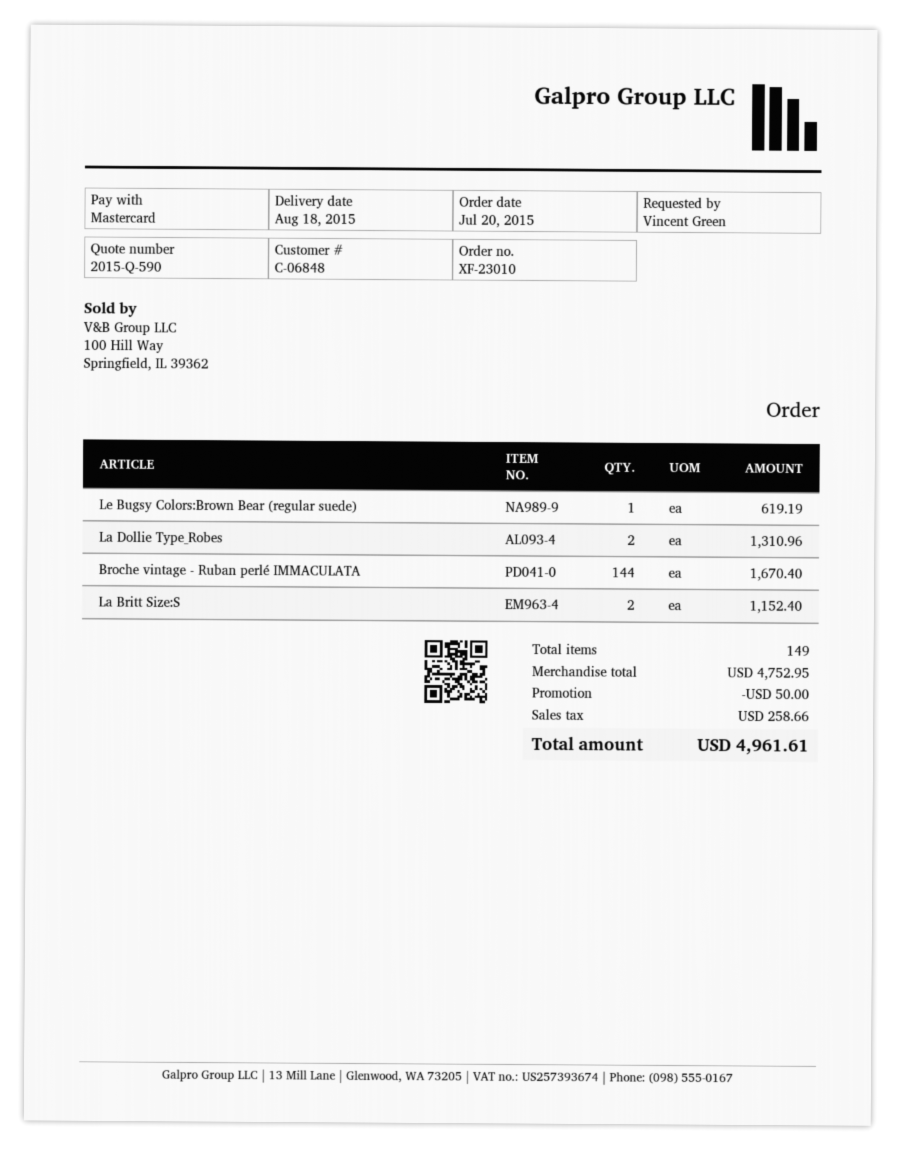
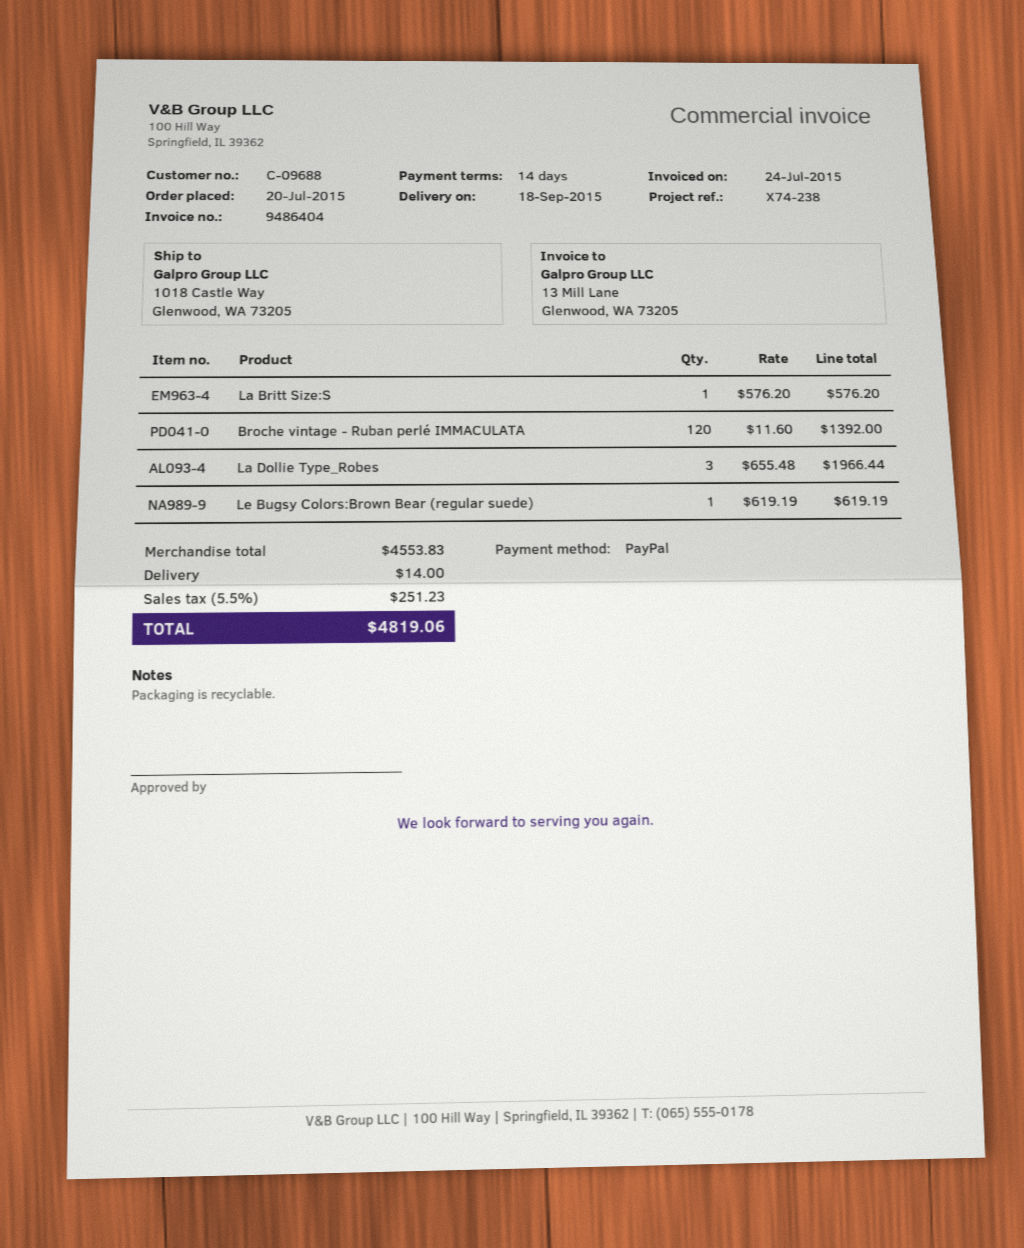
delivery date: 2015-08-18 -> 2015-09-18
customer number: C-06848 -> C-09688
payment method: Mastercard -> PayPal
La Dollie Type_Robes: 2 for 1310.96 -> 3 for 1966.44
Broche vintage - Ruban perlé IMMACULATA: 144 for 1670.40 -> 120 for 1392.00
La Britt Size:S: 2 for 1152.40 -> 1 for 576.20
subtotal: 4752.95 -> 4553.83
discount: 50.00 -> none
shipping: none -> 14.00
tax: 258.66 -> 251.23
total: 4961.61 -> 4819.06

